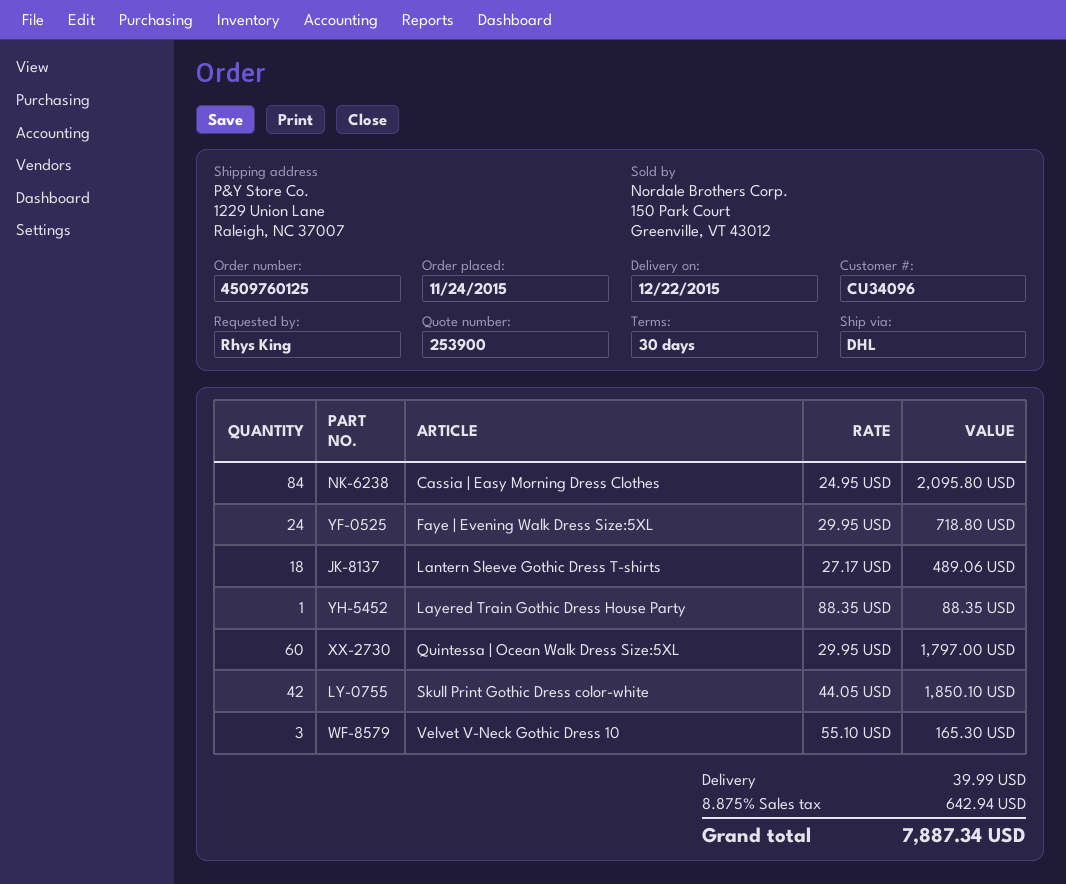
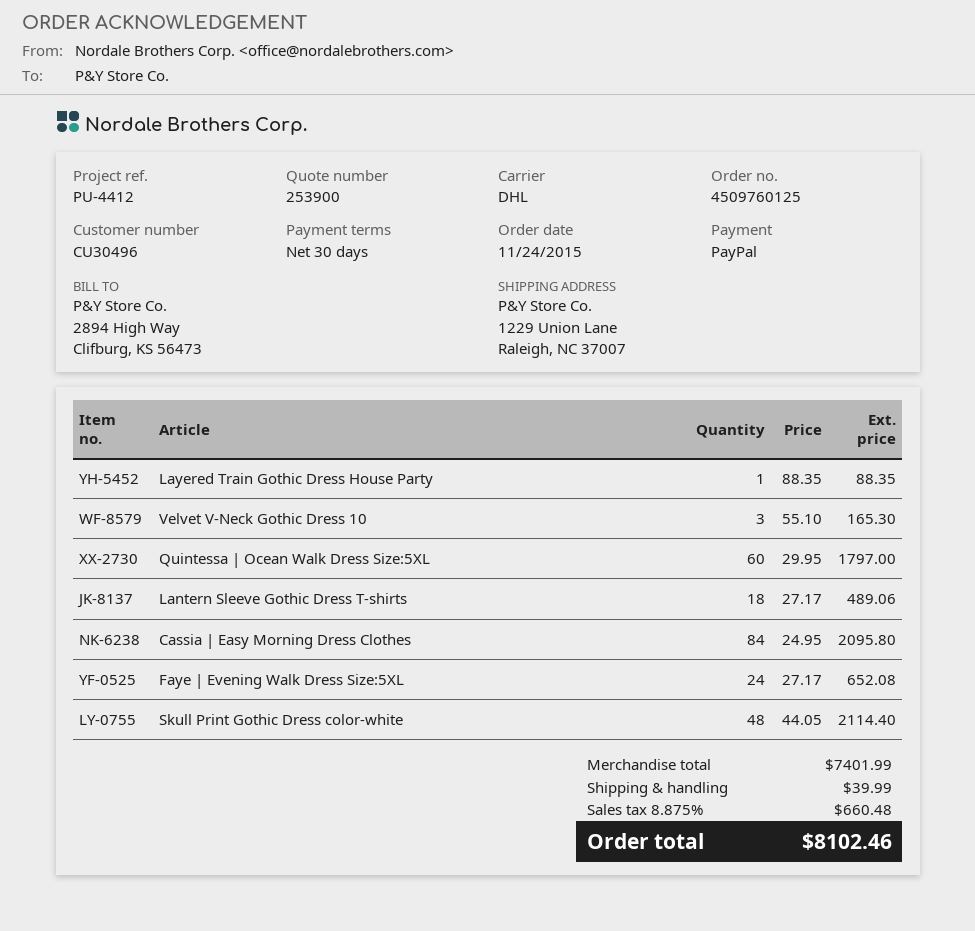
customer number: CU34096 -> CU30496
Faye | Evening Walk Dress Size:5XL: 24 x 29.95 = 718.80 -> 24 x 27.17 = 652.08
Skull Print Gothic Dress color-white: 42 x 44.05 = 1850.10 -> 48 x 44.05 = 2114.40
tax: 8.875% = 642.94 -> 8.875% = 660.48
total: 7887.34 -> 8102.46

